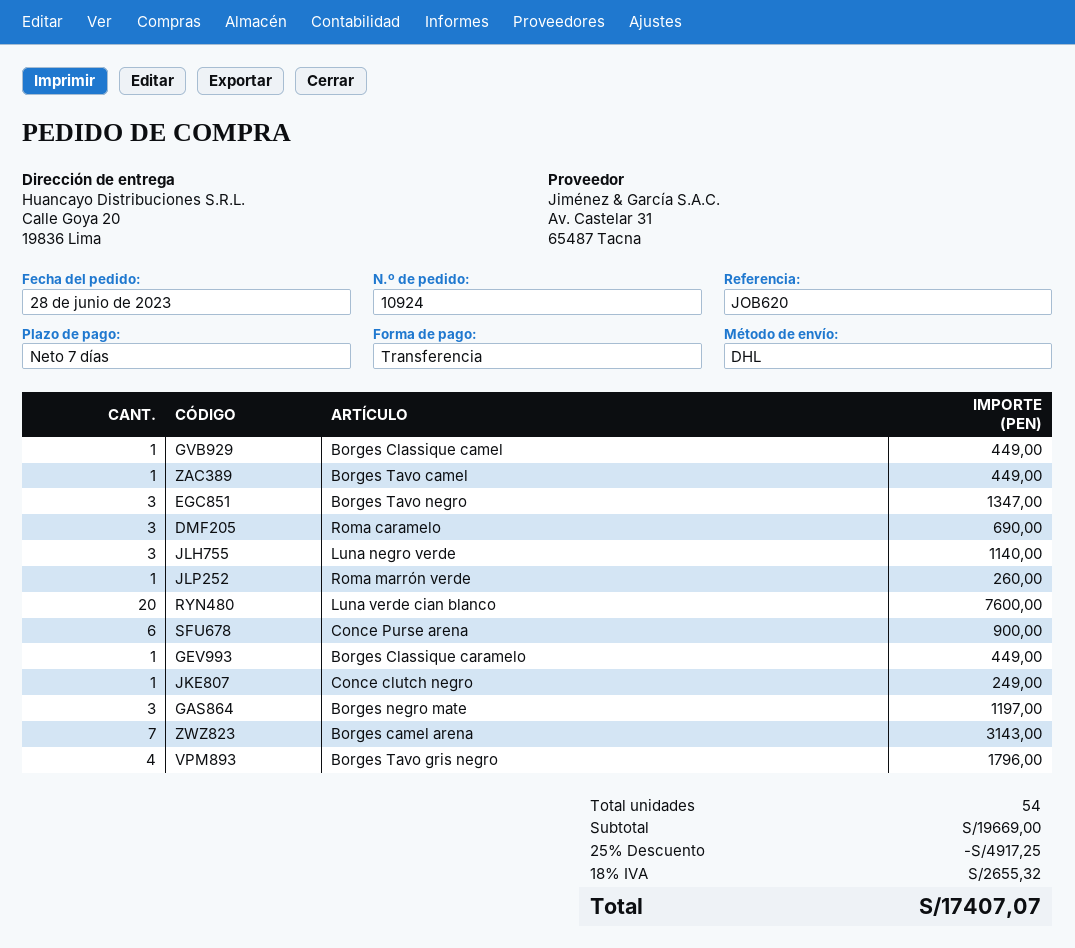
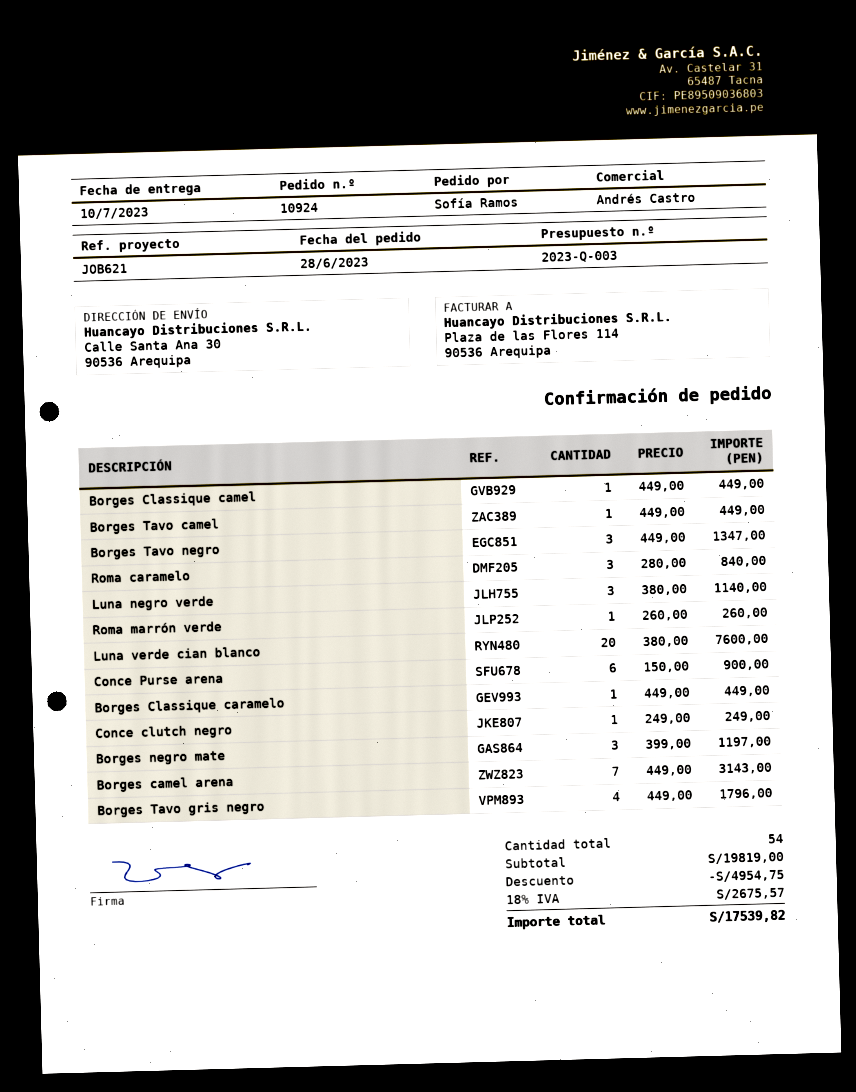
reference: JOB620 -> JOB621
ship to: Calle Goya 20, 19836 Lima -> Calle Santa Ana 30, 90536 Arequipa
Roma caramelo: 3 for 690.00 -> 3 for 840.00
subtotal: 19669.00 -> 19819.00
discount: 4917.25 -> 4954.75
tax: 18% = 2655.32 -> 18% = 2675.57
total: 17407.07 -> 17539.82

